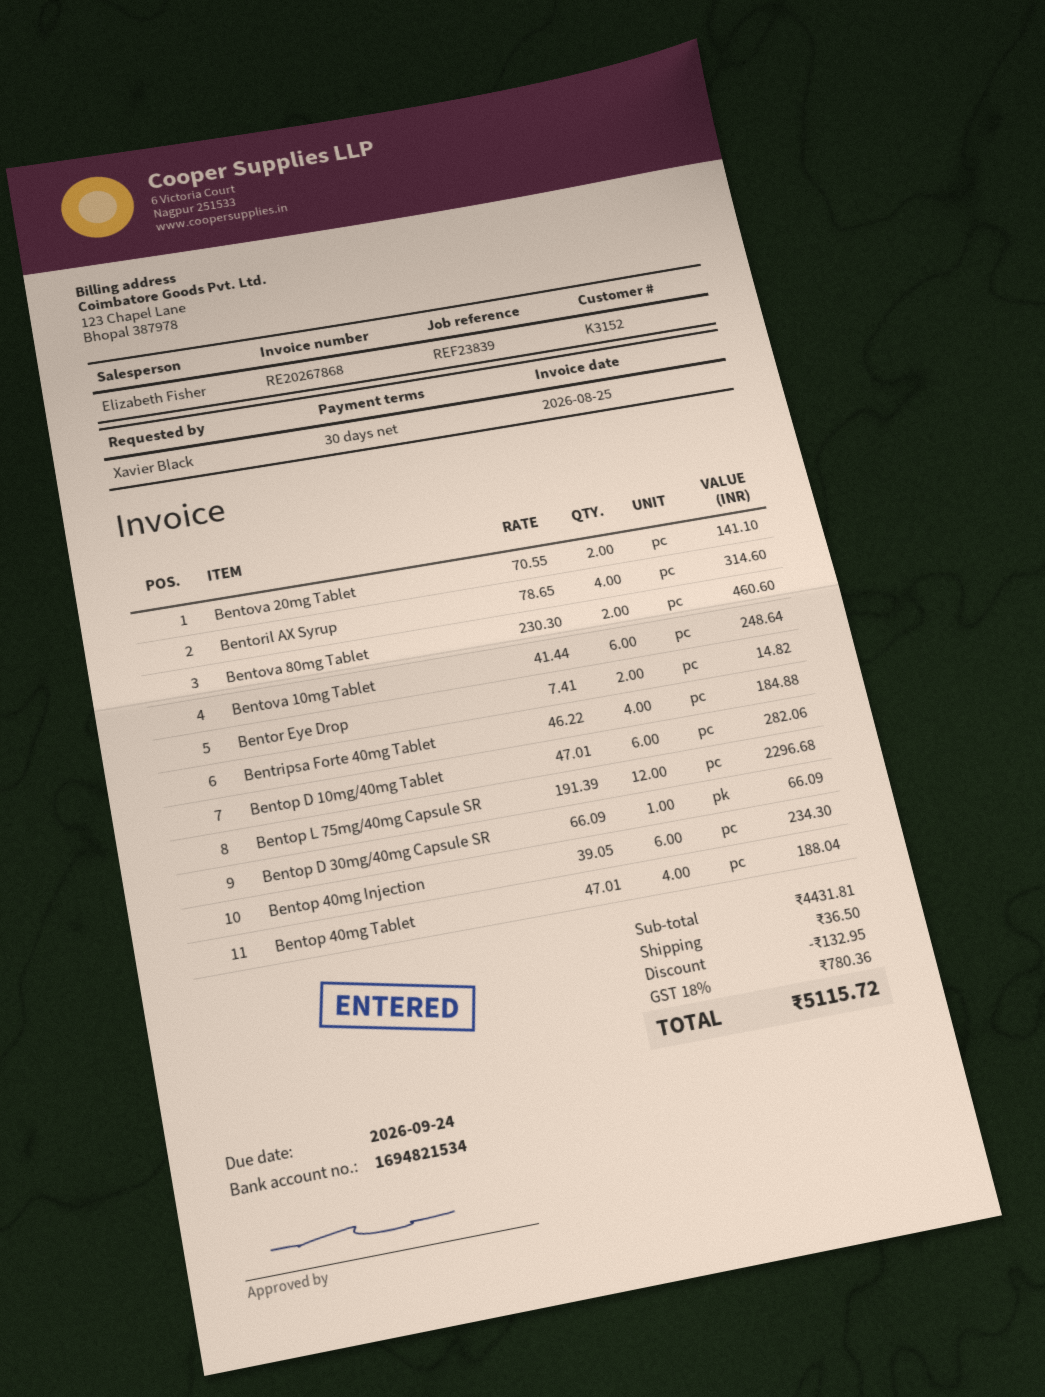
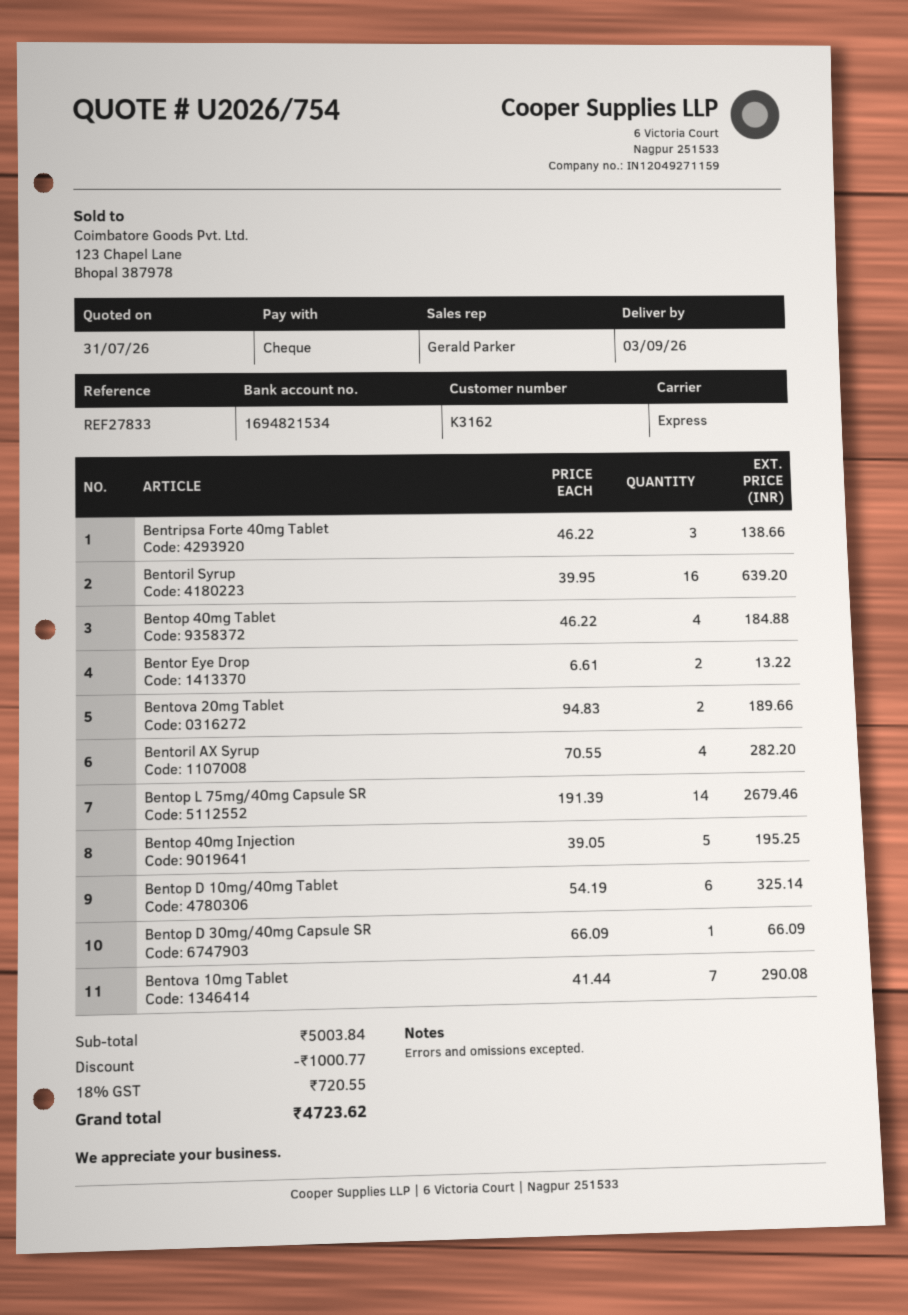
customer number: K3152 -> K3162
reference: REF23839 -> REF27833
sales rep: Elizabeth Fisher -> Gerald Parker
Bentova 20mg Tablet: 2 x 70.55 = 141.10 -> 2 x 94.83 = 189.66
Bentoril AX Syrup: 4 x 78.65 = 314.60 -> 4 x 70.55 = 282.20
Bentova 80mg Tablet: 2 x 230.30 = 460.60 -> none
Bentova 10mg Tablet: 6 x 41.44 = 248.64 -> 7 x 41.44 = 290.08
Bentor Eye Drop: 2 x 7.41 = 14.82 -> 2 x 6.61 = 13.22
Bentripsa Forte 40mg Tablet: 4 x 46.22 = 184.88 -> 3 x 46.22 = 138.66
Bentop D 10mg/40mg Tablet: 6 x 47.01 = 282.06 -> 6 x 54.19 = 325.14
Bentop L 75mg/40mg Capsule SR: 12 x 191.39 = 2296.68 -> 14 x 191.39 = 2679.46
Bentop 40mg Injection: 6 x 39.05 = 234.30 -> 5 x 39.05 = 195.25
Bentop 40mg Tablet: 4 x 47.01 = 188.04 -> 4 x 46.22 = 184.88
Bentoril Syrup: none -> 16 x 39.95 = 639.20
subtotal: 4431.81 -> 5003.84
discount: 132.95 -> 1000.77
shipping: 36.50 -> none
tax: 18% = 780.36 -> 18% = 720.55
total: 5115.72 -> 4723.62

